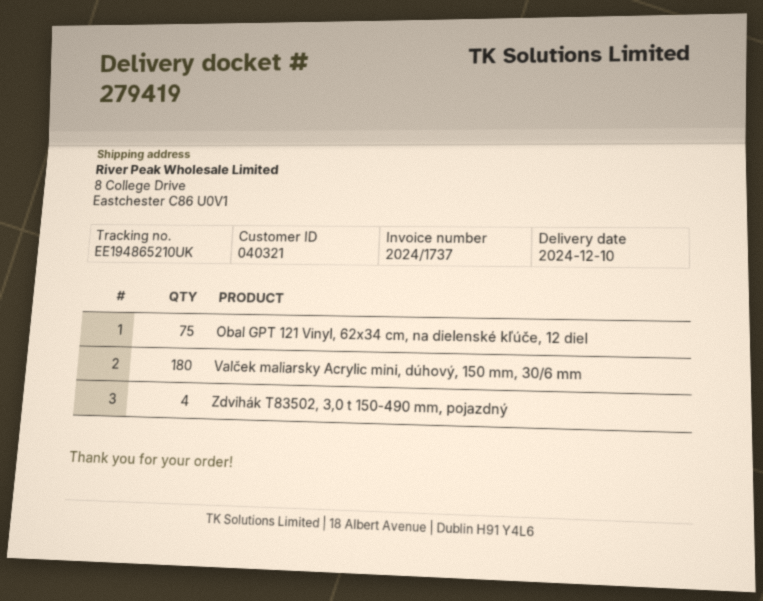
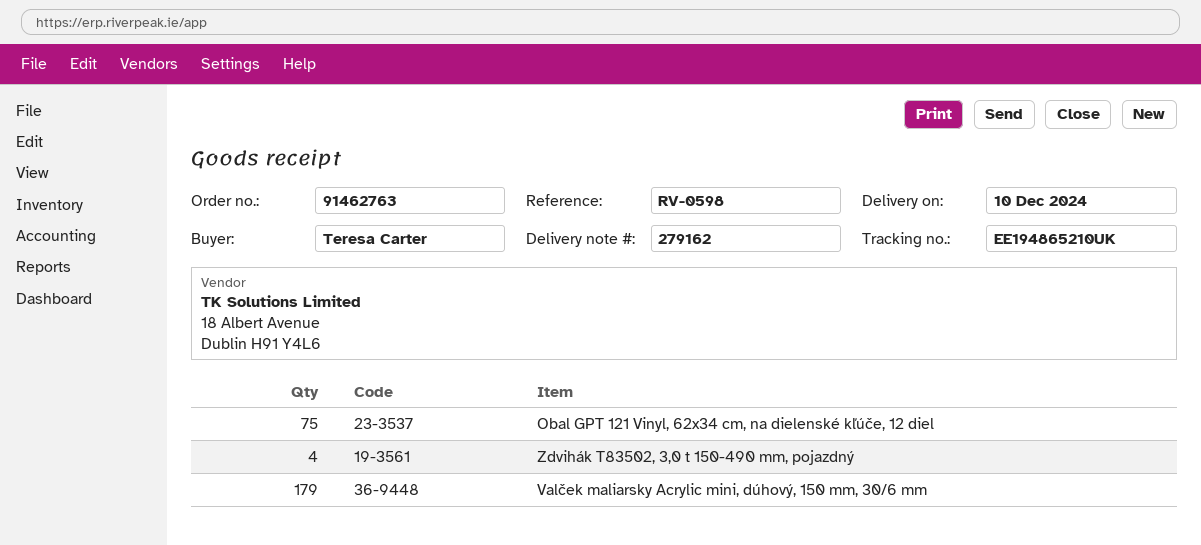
delivery note number: 279419 -> 279162
Valček maliarsky Acrylic mini, dúhový, 150 mm, 30/6 mm: 180 -> 179

